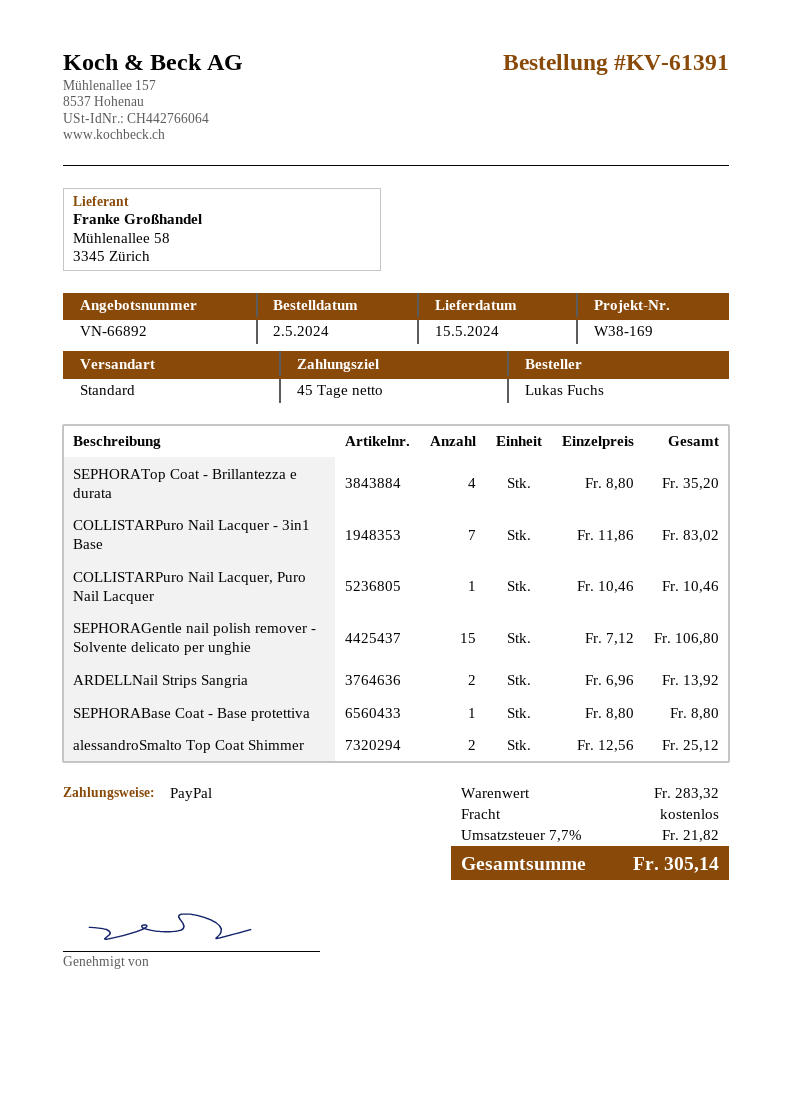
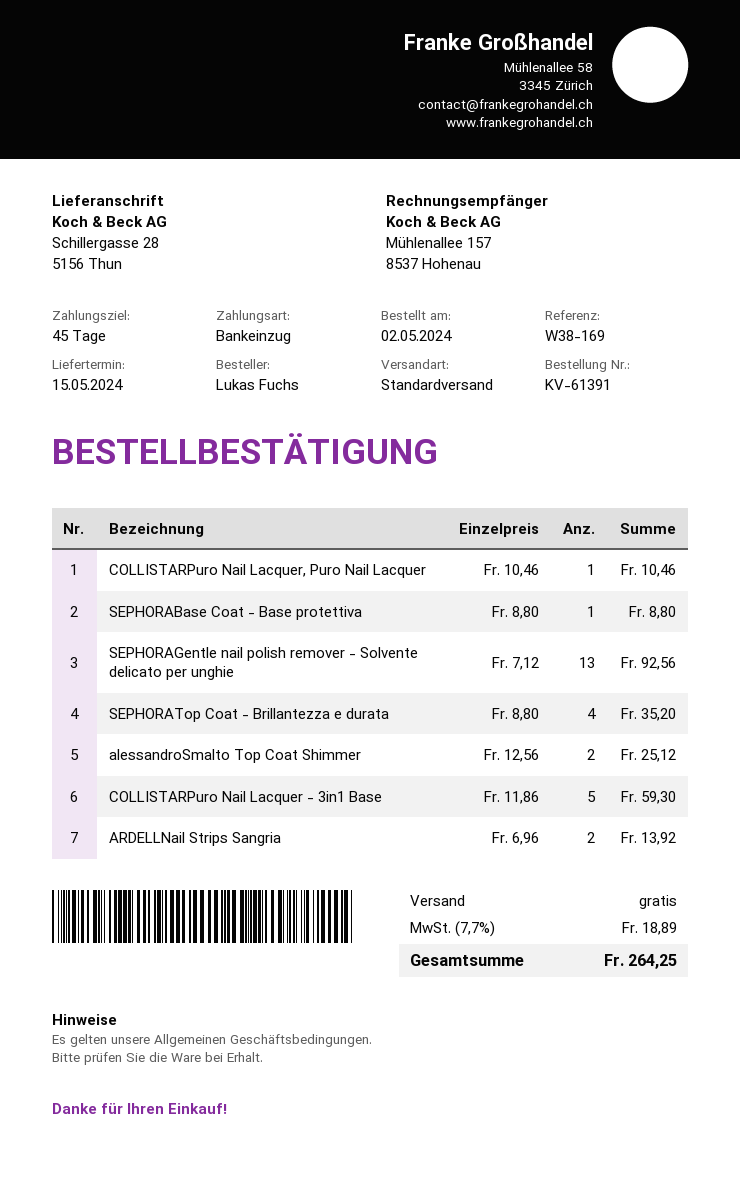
payment method: PayPal -> direct debit
COLLISTARPuro Nail Lacquer - 3in1 Base: 7 x 11.86 = 83.02 -> 5 x 11.86 = 59.30
SEPHORAGentle nail polish remover - Solvente delicato per unghie: 15 x 7.12 = 106.80 -> 13 x 7.12 = 92.56
tax: 7.7% = 21.82 -> 7.7% = 18.89
total: 305.14 -> 264.25

